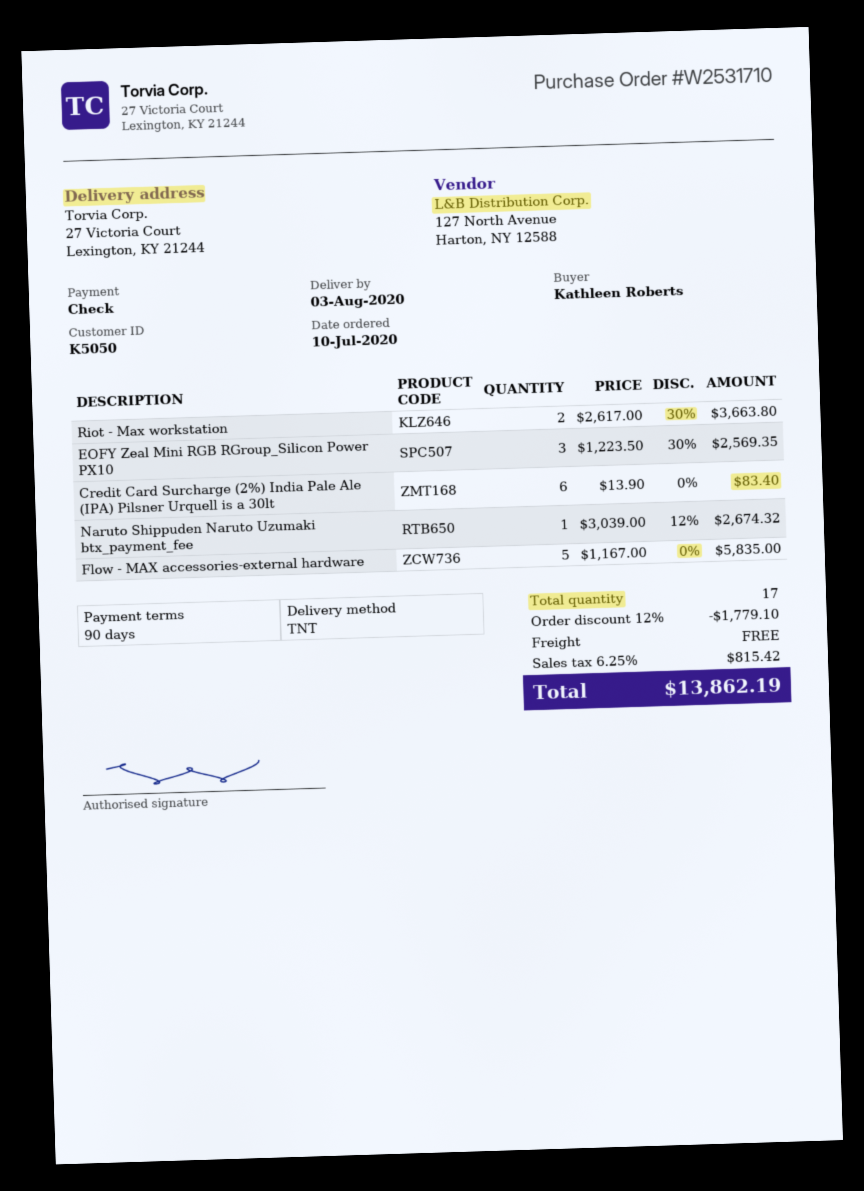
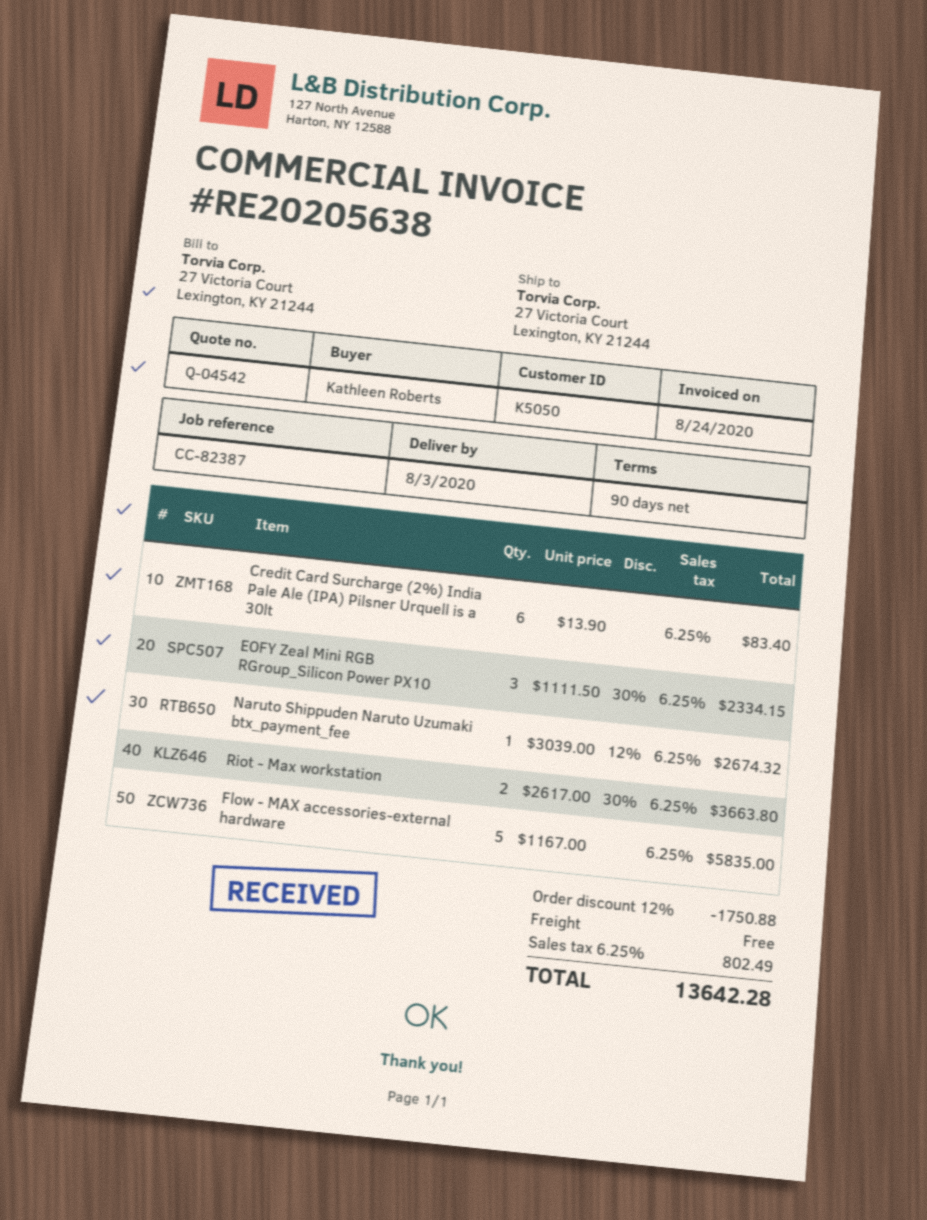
EOFY Zeal Mini RGB RGroup_Silicon Power PX10: 3 x 1223.50 - 30% = 2569.35 -> 3 x 1111.50 - 30% = 2334.15
discount: 12% = 1779.10 -> 12% = 1750.88
tax: 6.25% = 815.42 -> 6.25% = 802.49
total: 13862.19 -> 13642.28

